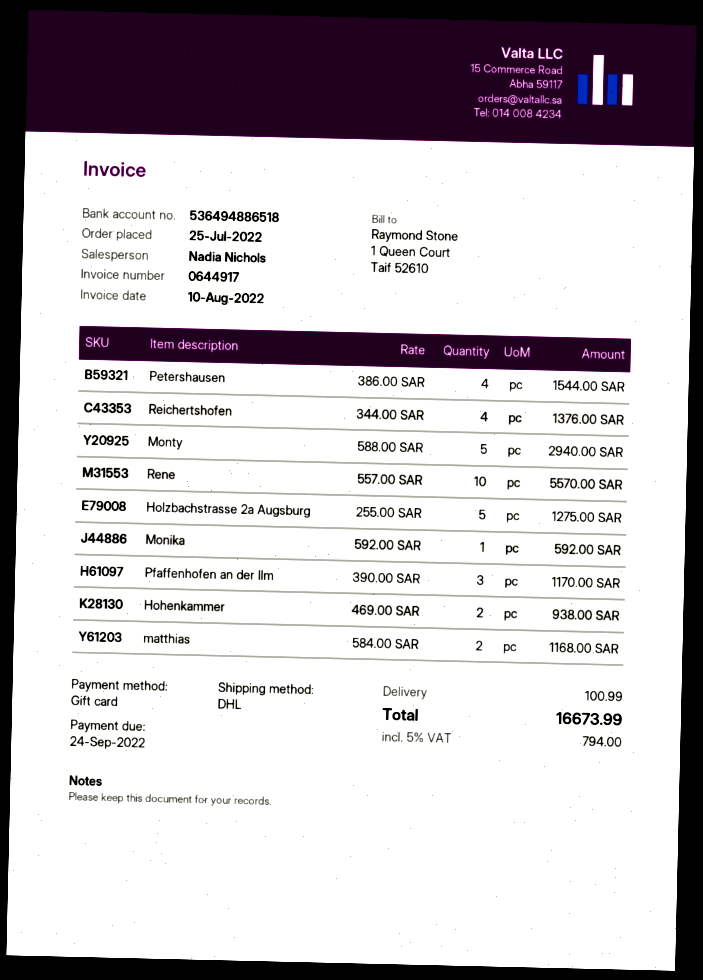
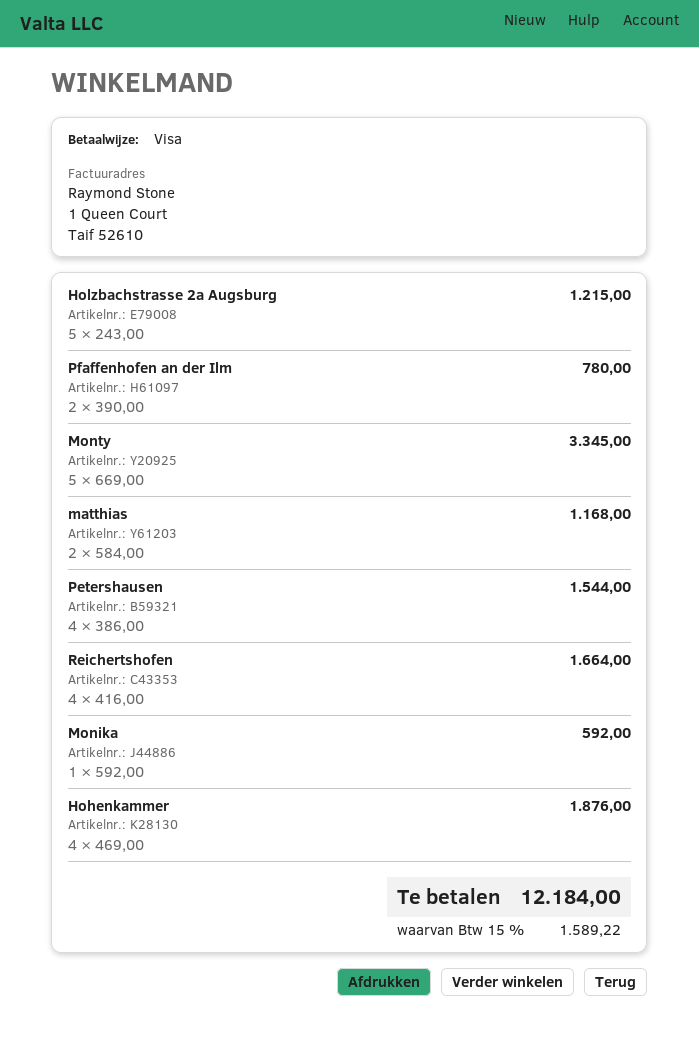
payment method: gift card -> Visa
Reichertshofen: 4 x 344.00 = 1376.00 -> 4 x 416.00 = 1664.00
Monty: 5 x 588.00 = 2940.00 -> 5 x 669.00 = 3345.00
Rene: 10 x 557.00 = 5570.00 -> none
Holzbachstrasse 2a Augsburg: 5 x 255.00 = 1275.00 -> 5 x 243.00 = 1215.00
Pfaffenhofen an der Ilm: 3 x 390.00 = 1170.00 -> 2 x 390.00 = 780.00
Hohenkammer: 2 x 469.00 = 938.00 -> 4 x 469.00 = 1876.00
shipping: 100.99 -> none
tax: 5% = 794.00 -> 15% = 1589.22
total: 16673.99 -> 12184.00

